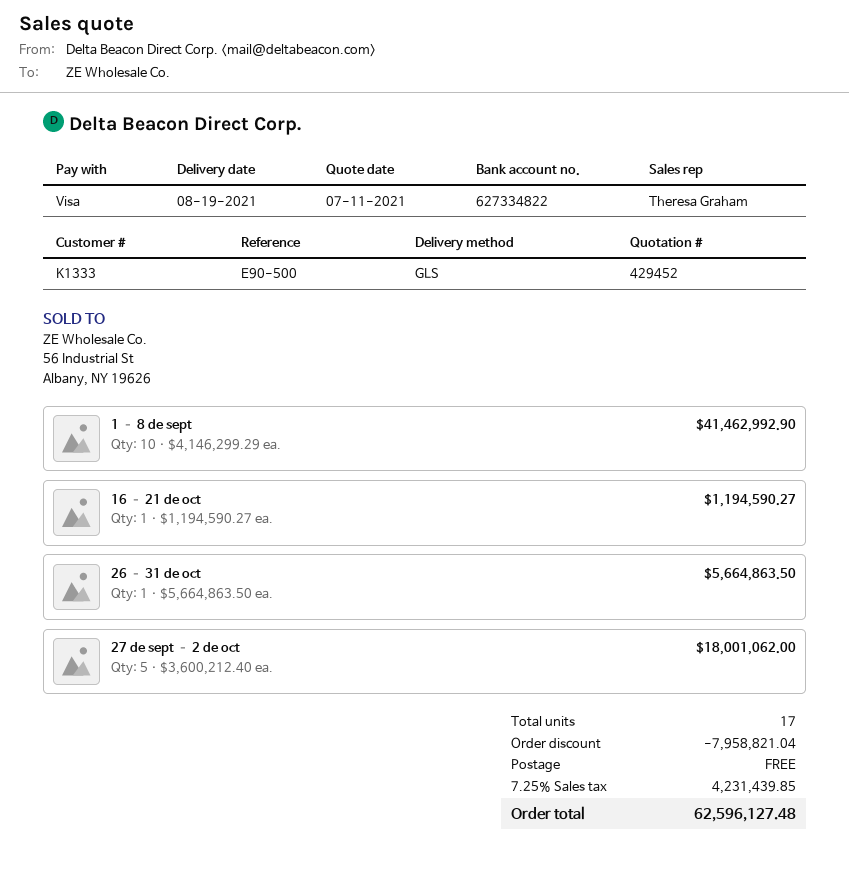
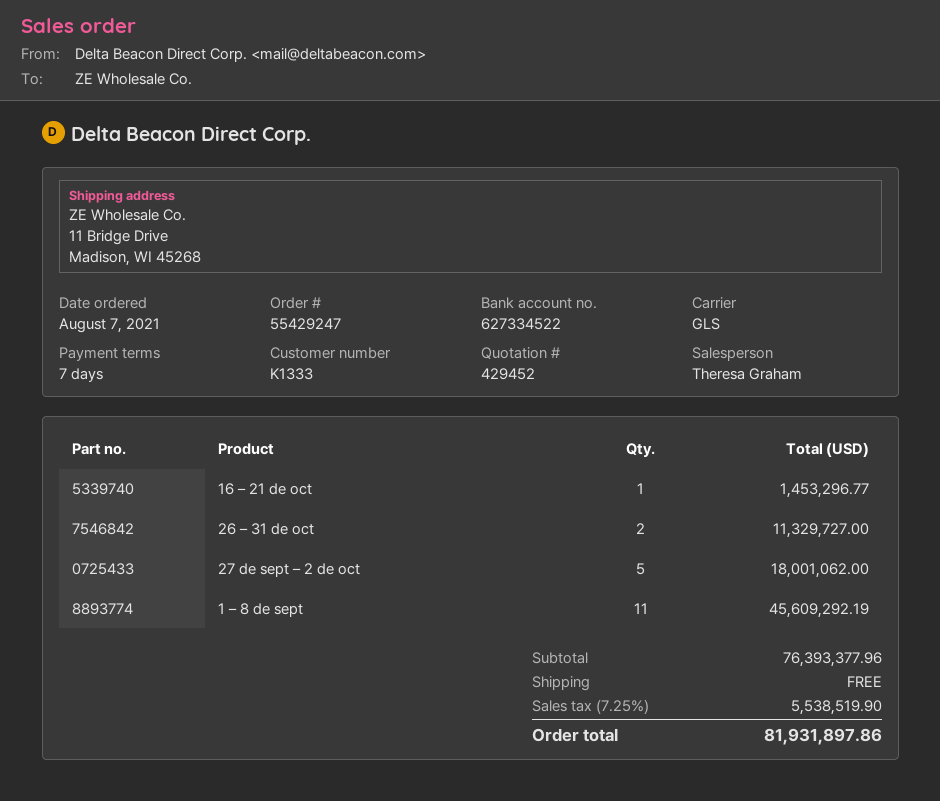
bank account: 627334822 -> 627334522
1 – 8 de sept: 10 for 41462992.90 -> 11 for 45609292.19
16 – 21 de oct: 1 for 1194590.27 -> 1 for 1453296.77
26 – 31 de oct: 1 for 5664863.50 -> 2 for 11329727.00
discount: 7958821.04 -> none
tax: 7.25% = 4231439.85 -> 7.25% = 5538519.90
total: 62596127.48 -> 81931897.86

